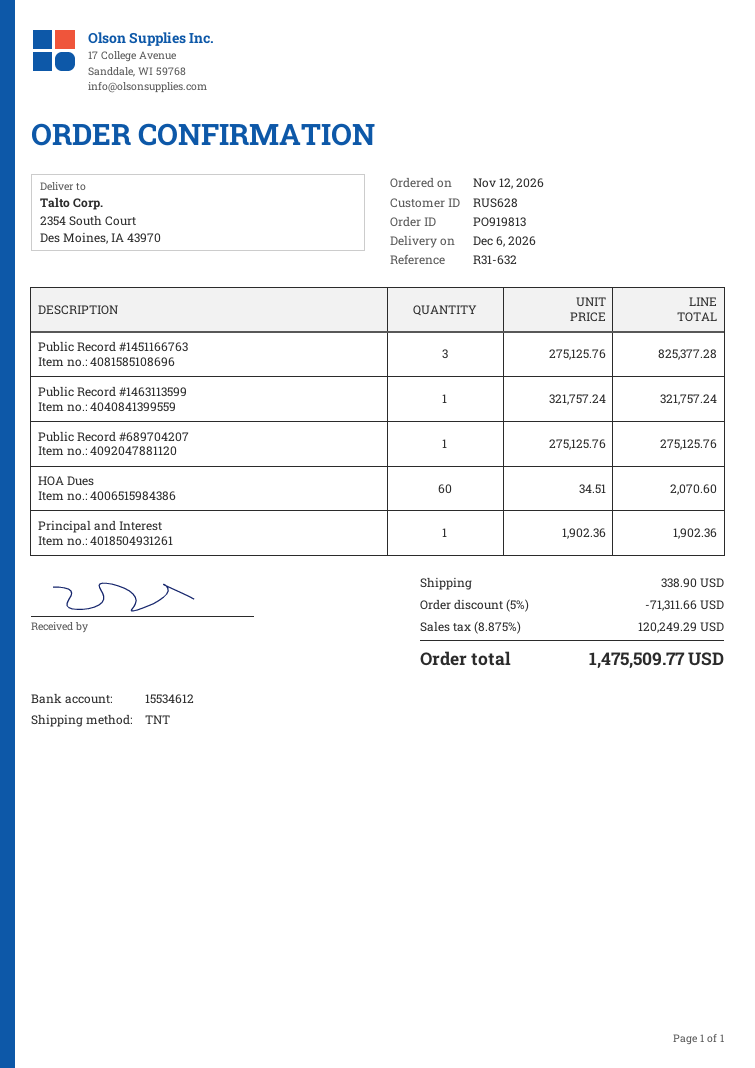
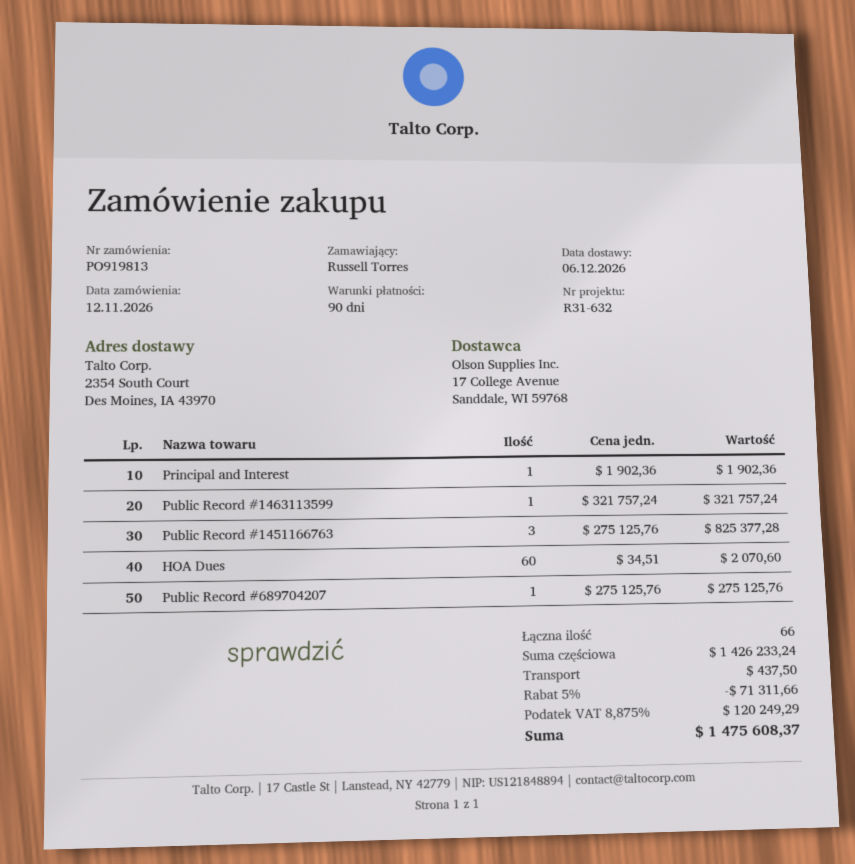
shipping: 338.90 -> 437.50
total: 1475509.77 -> 1475608.37

